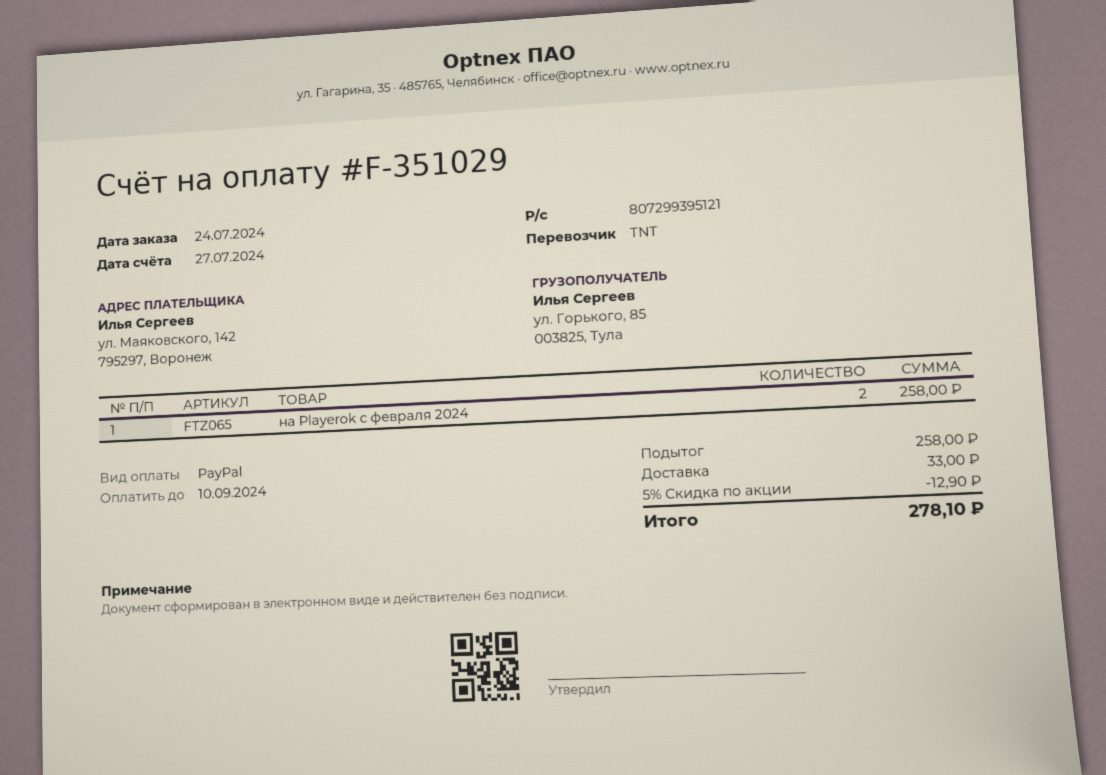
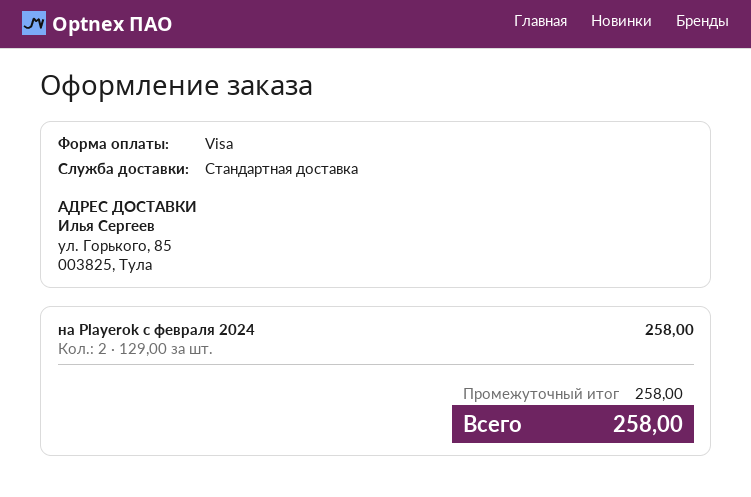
payment method: PayPal -> Visa
shipping method: TNT -> standard
discount: 5% = 12.90 -> none
shipping: 33.00 -> none
total: 278.10 -> 258.00

